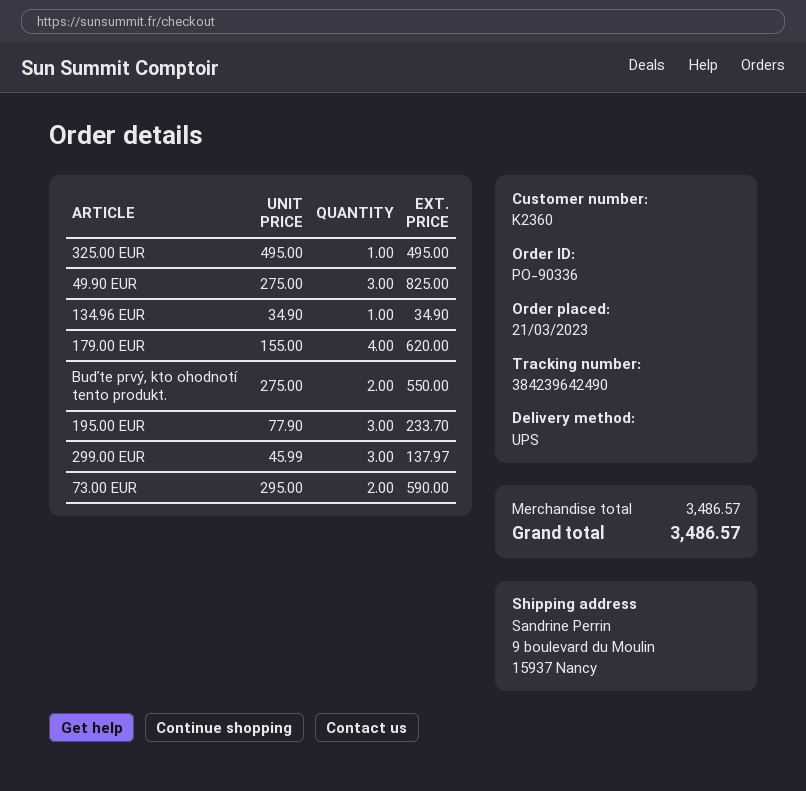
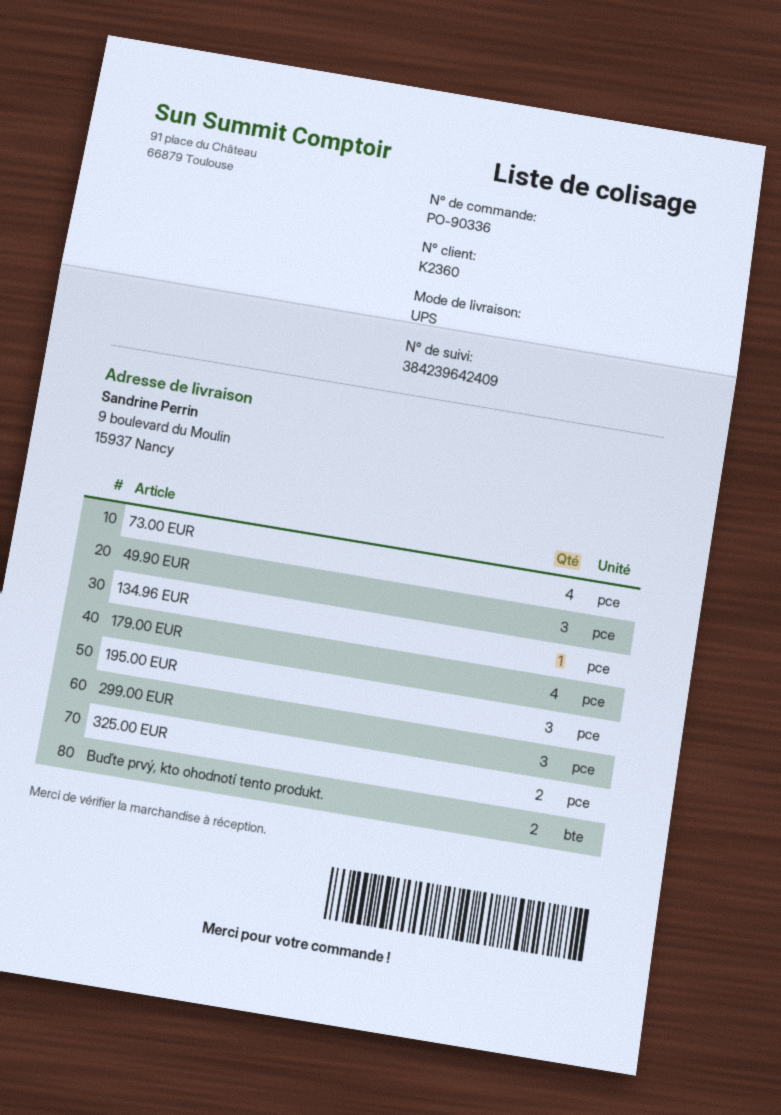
tracking number: 384239642490 -> 384239642409
325.00 EUR: 1 -> 2
73.00 EUR: 2 -> 4

